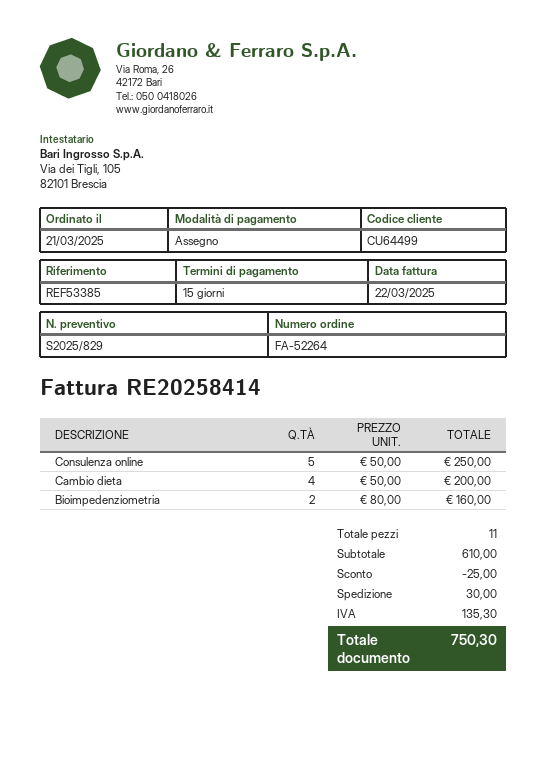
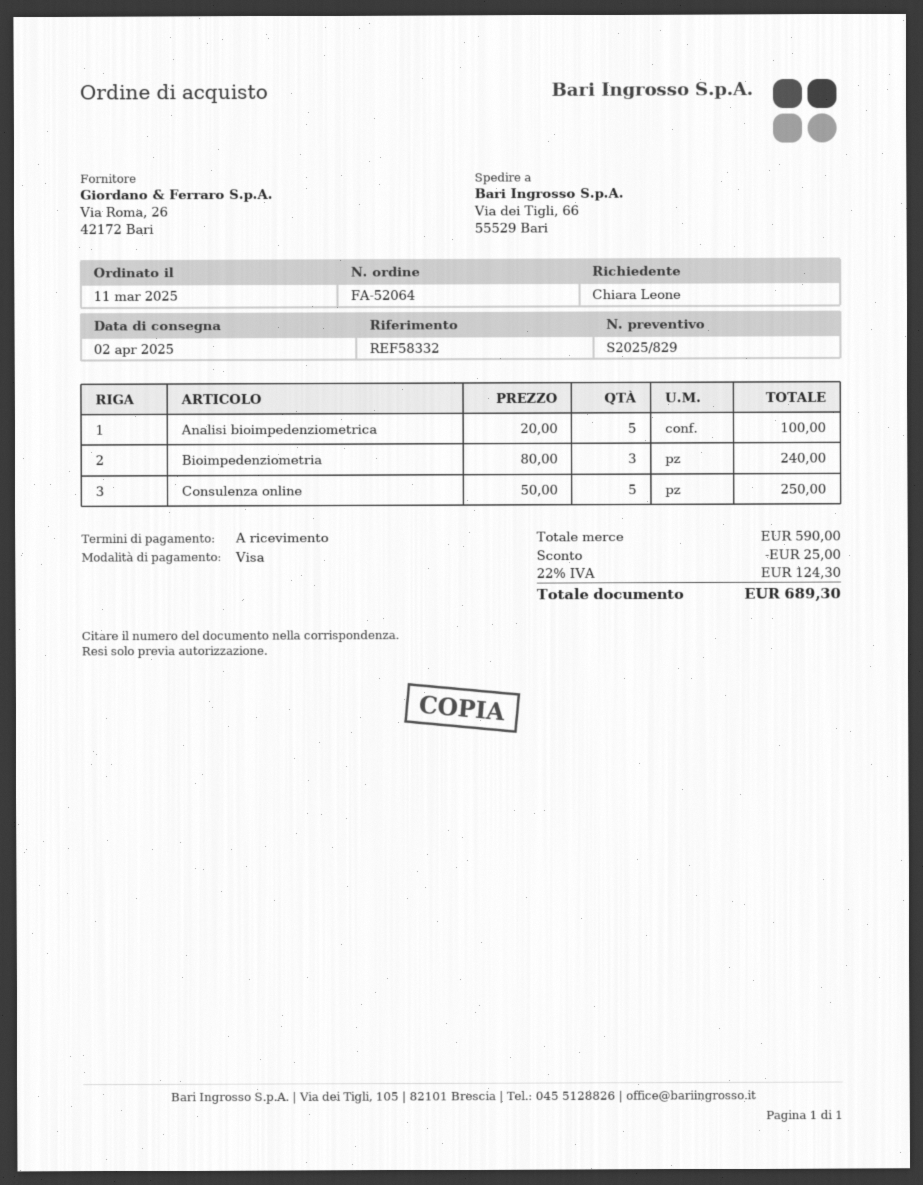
order number: FA-52264 -> FA-52064
order date: 2025-03-21 -> 2025-03-11
payment terms: 15 days -> on receipt
reference: REF53385 -> REF58332
payment method: cheque -> Visa
Cambio dieta: 4 x 50.00 = 200.00 -> none
Bioimpedenziometria: 2 x 80.00 = 160.00 -> 3 x 80.00 = 240.00
Analisi bioimpedenziometrica: none -> 5 x 20.00 = 100.00
subtotal: 610.00 -> 590.00
shipping: 30.00 -> none
tax: 135.30 -> 124.30
total: 750.30 -> 689.30

